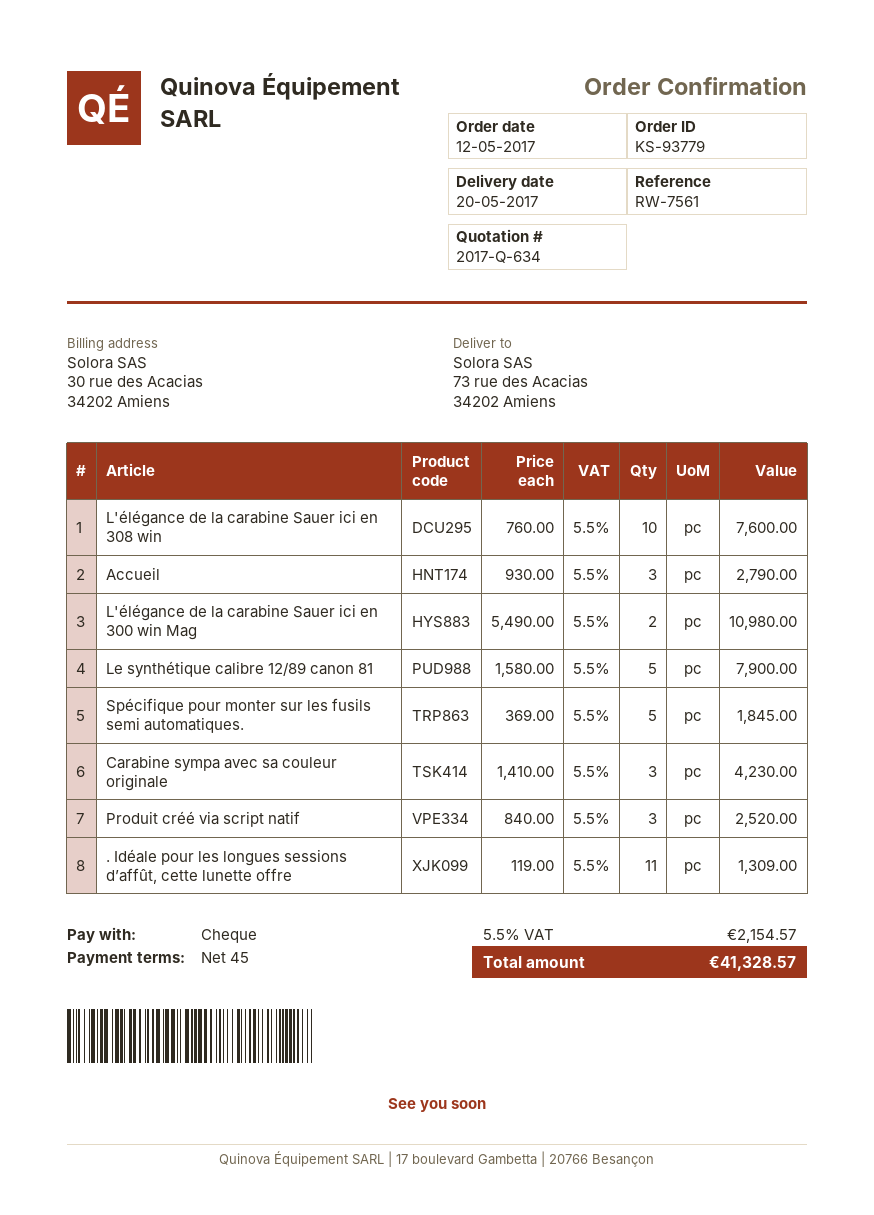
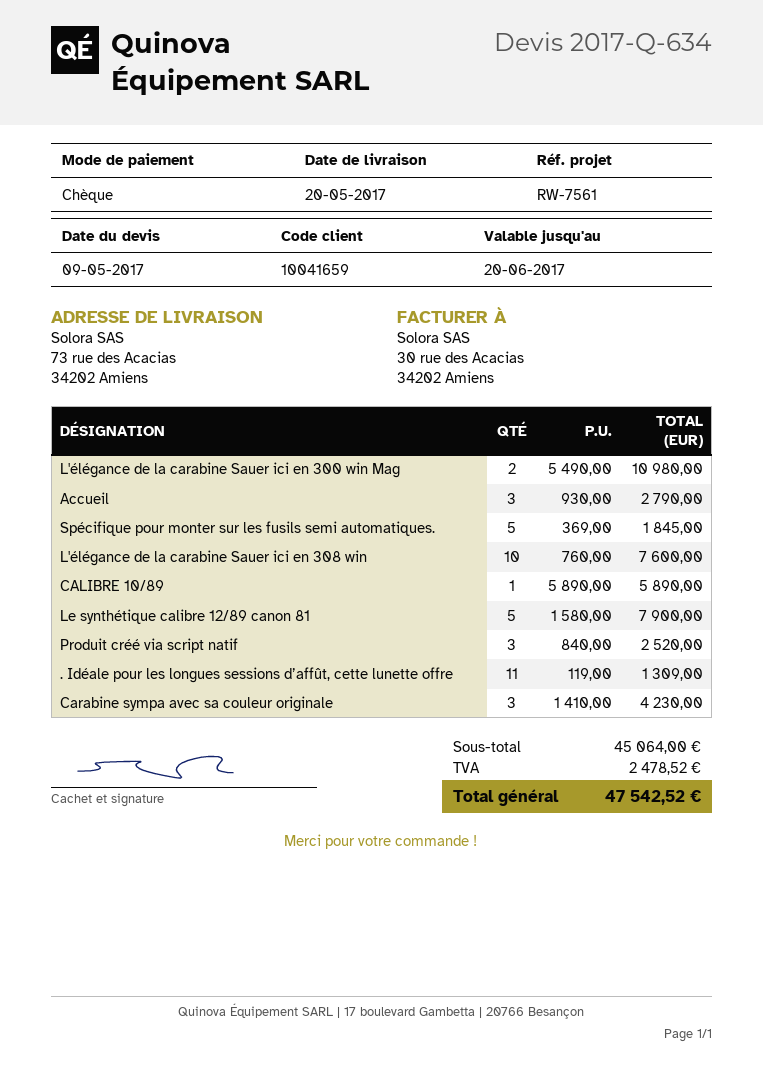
CALIBRE 10/89: none -> 1 x 5890.00 = 5890.00
tax: 2154.57 -> 2478.52
total: 41328.57 -> 47542.52

